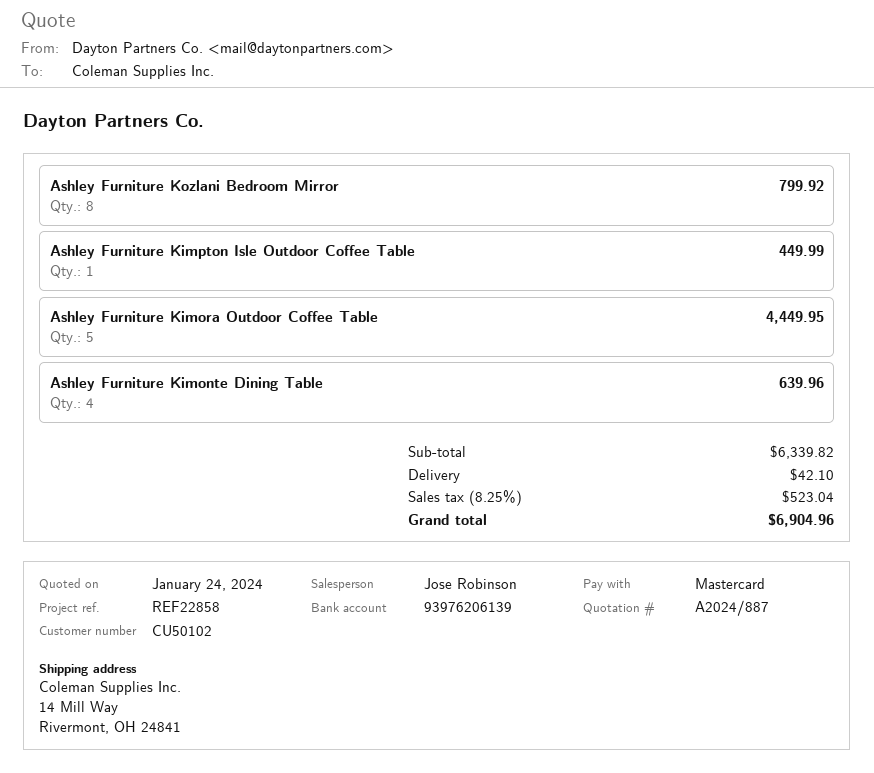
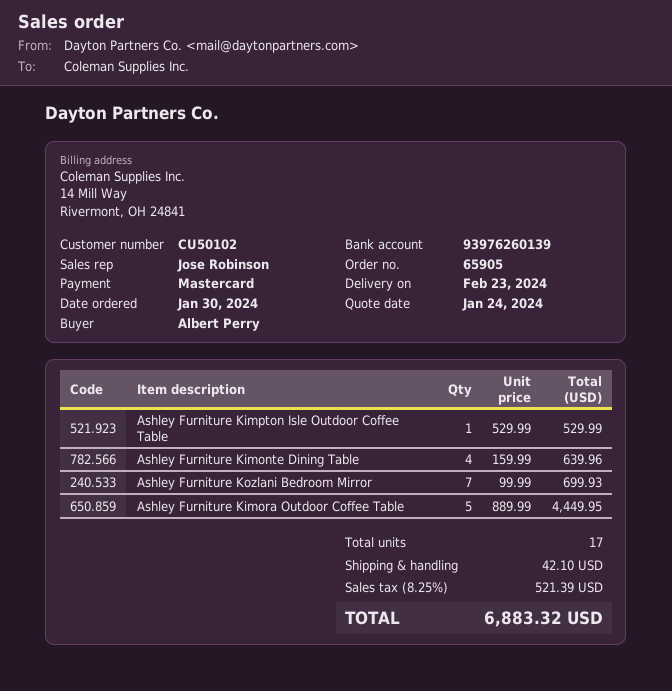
bank account: 93976206139 -> 93976260139
Ashley Furniture Kozlani Bedroom Mirror: 8 for 799.92 -> 7 for 699.93
Ashley Furniture Kimpton Isle Outdoor Coffee Table: 1 for 449.99 -> 1 for 529.99
tax: 8.25% = 523.04 -> 8.25% = 521.39
total: 6904.96 -> 6883.32

